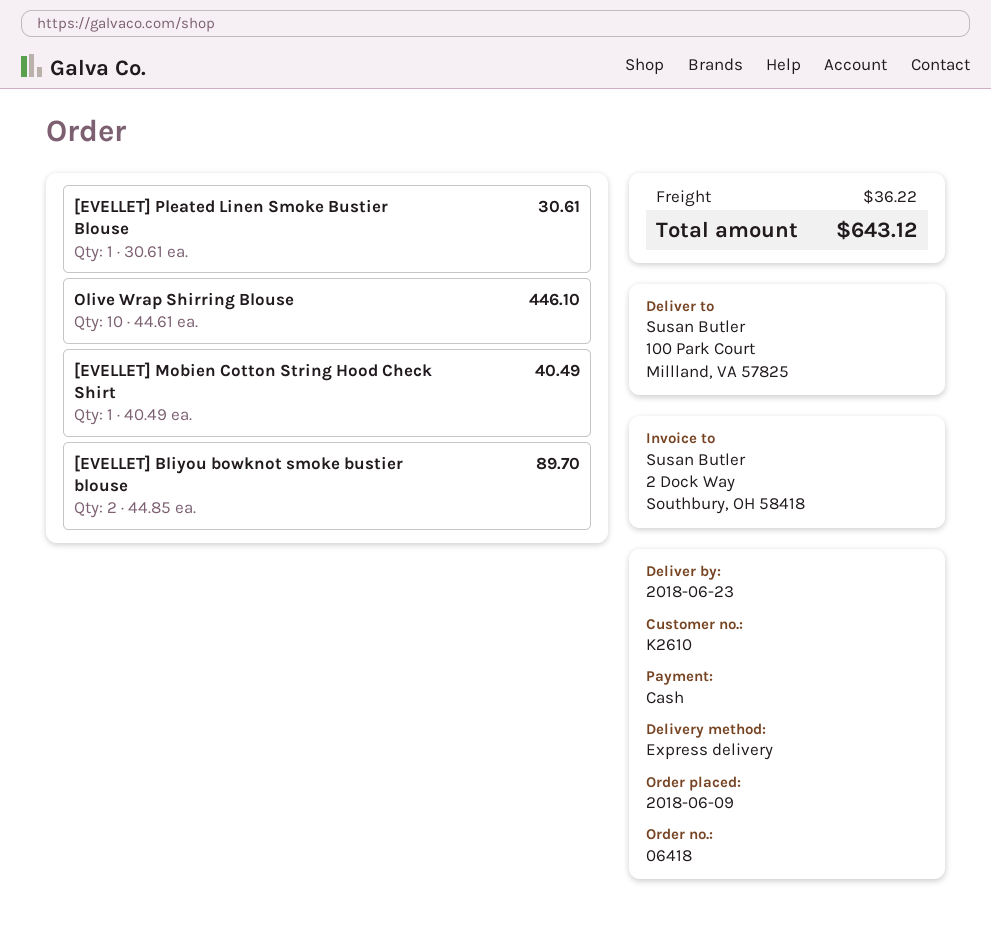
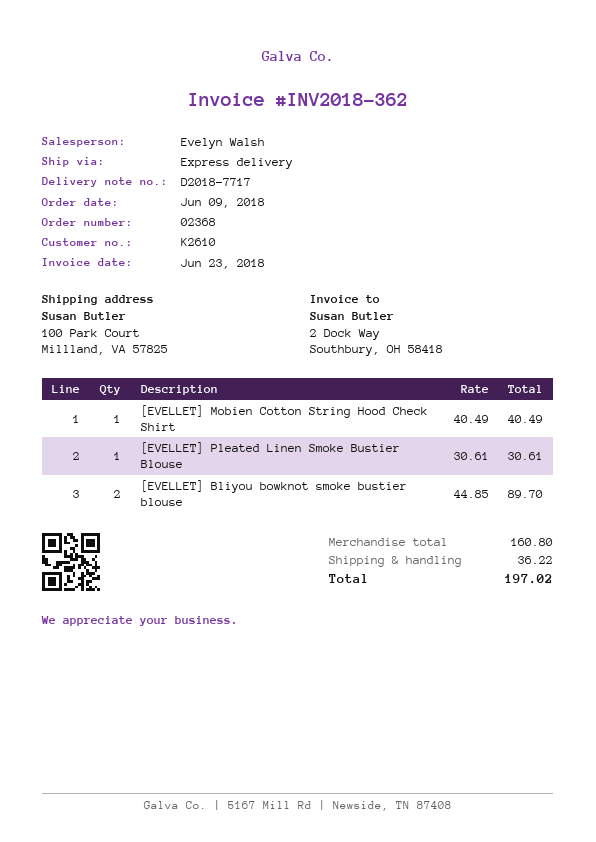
order number: 06418 -> 02368
Olive Wrap Shirring Blouse: 10 x 44.61 = 446.10 -> none
total: 643.12 -> 197.02

